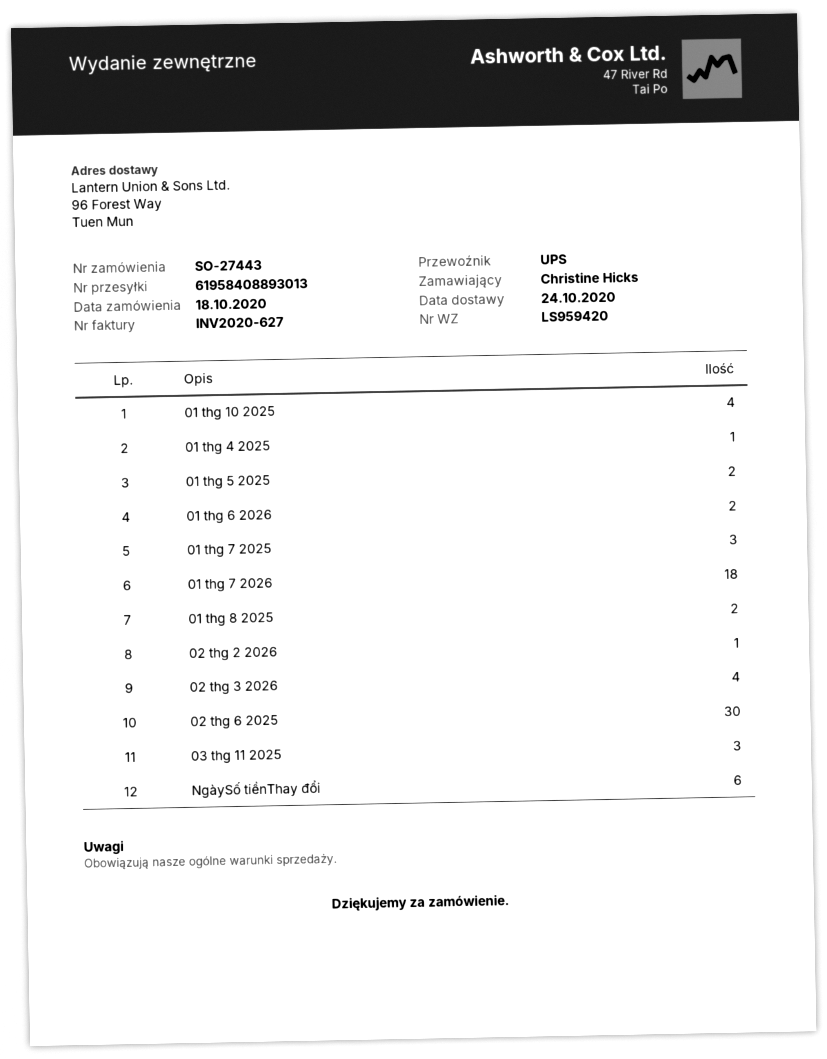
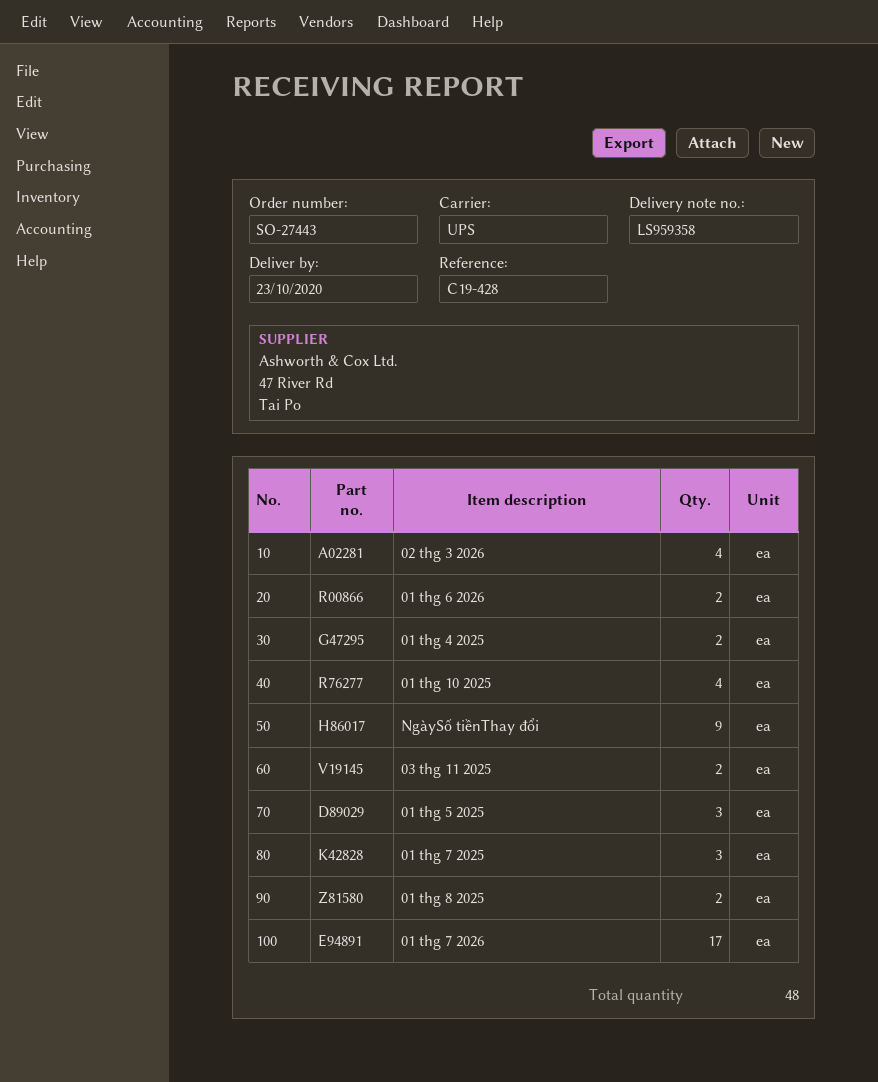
delivery note number: LS959420 -> LS959358
delivery date: 2020-10-24 -> 2020-10-23
01 thg 4 2025: 1 -> 2
01 thg 5 2025: 2 -> 3
01 thg 7 2026: 18 -> 17
02 thg 2 2026: 1 -> none
02 thg 6 2025: 30 -> none
03 thg 11 2025: 3 -> 2
NgàySố tiềnThay đổi: 6 -> 9

